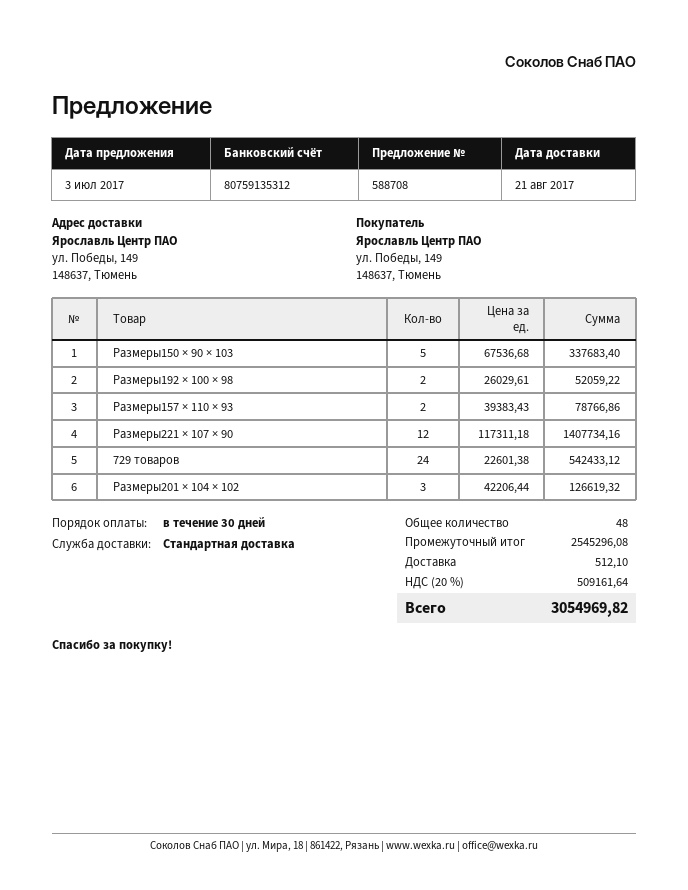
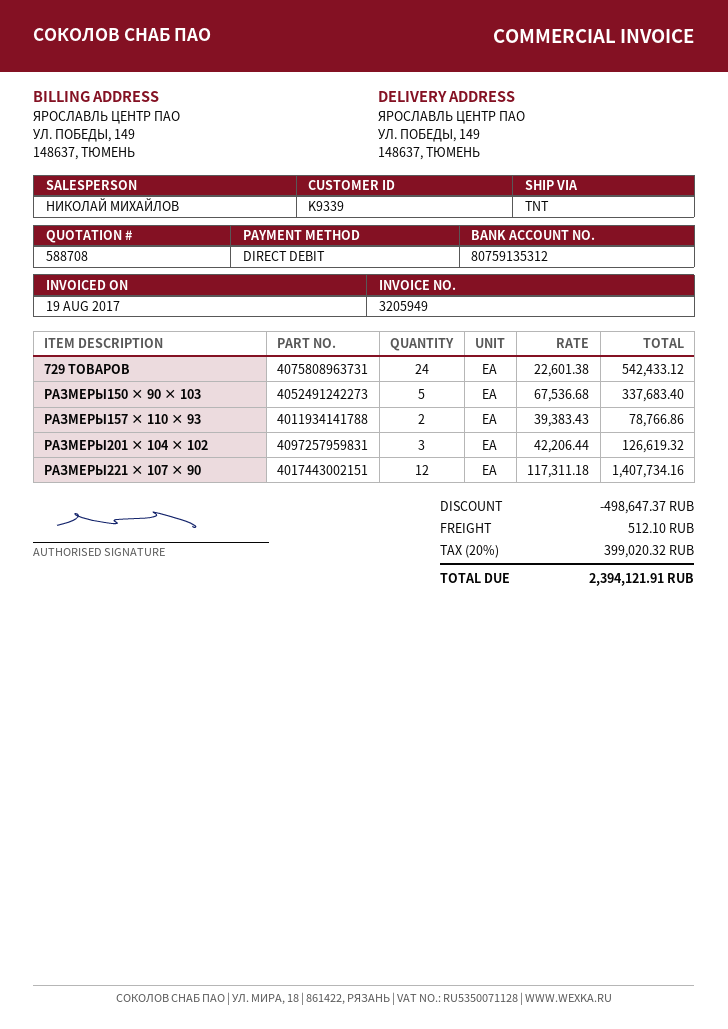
shipping method: standard -> TNT
Размеры192 × 100 × 98: 2 x 26029.61 = 52059.22 -> none
discount: none -> 498647.37
tax: 20% = 509161.64 -> 20% = 399020.32
total: 3054969.82 -> 2394121.91

